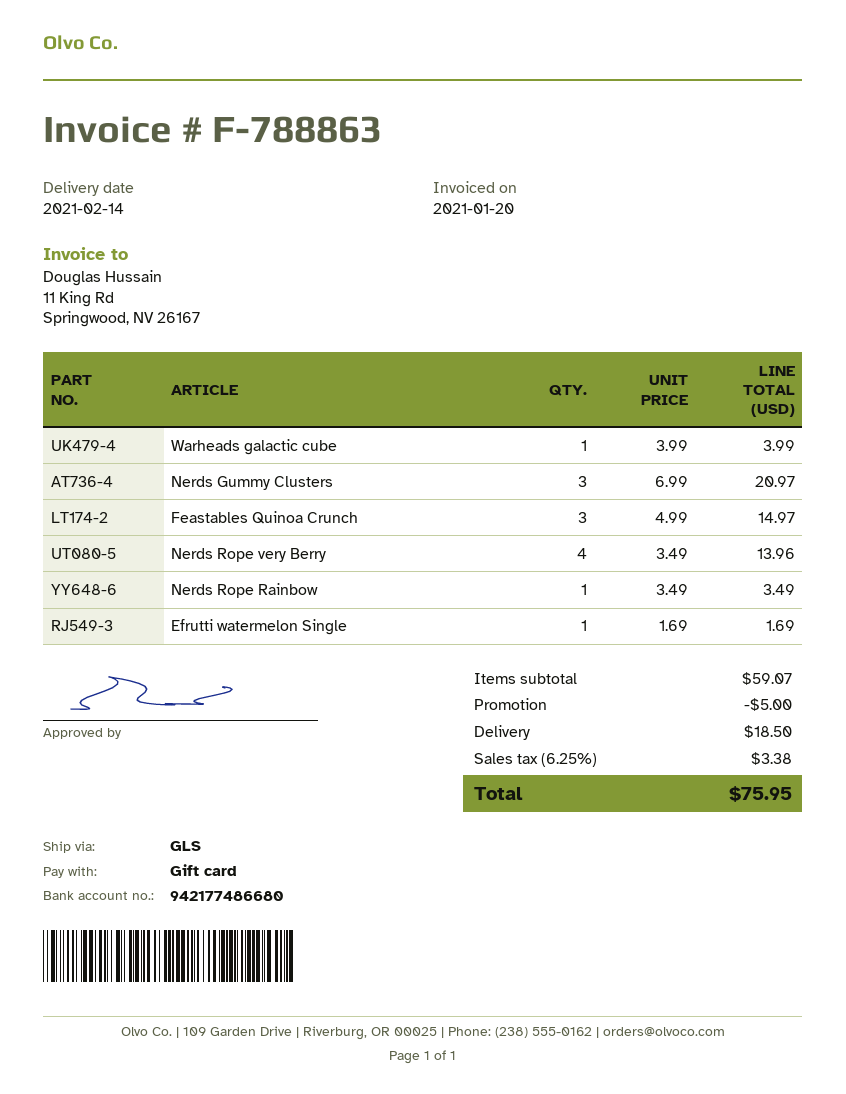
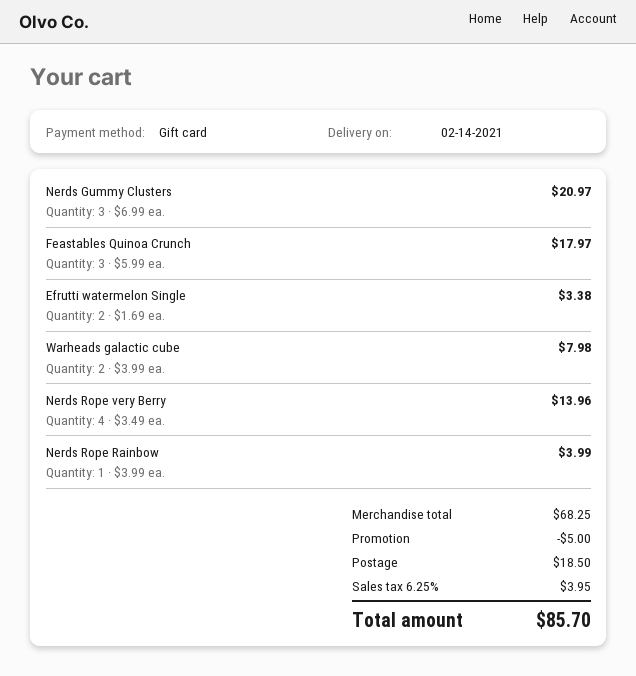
Warheads galactic cube: 1 x 3.99 = 3.99 -> 2 x 3.99 = 7.98
Feastables Quinoa Crunch: 3 x 4.99 = 14.97 -> 3 x 5.99 = 17.97
Nerds Rope Rainbow: 1 x 3.49 = 3.49 -> 1 x 3.99 = 3.99
Efrutti watermelon Single: 1 x 1.69 = 1.69 -> 2 x 1.69 = 3.38
subtotal: 59.07 -> 68.25
tax: 6.25% = 3.38 -> 6.25% = 3.95
total: 75.95 -> 85.70

